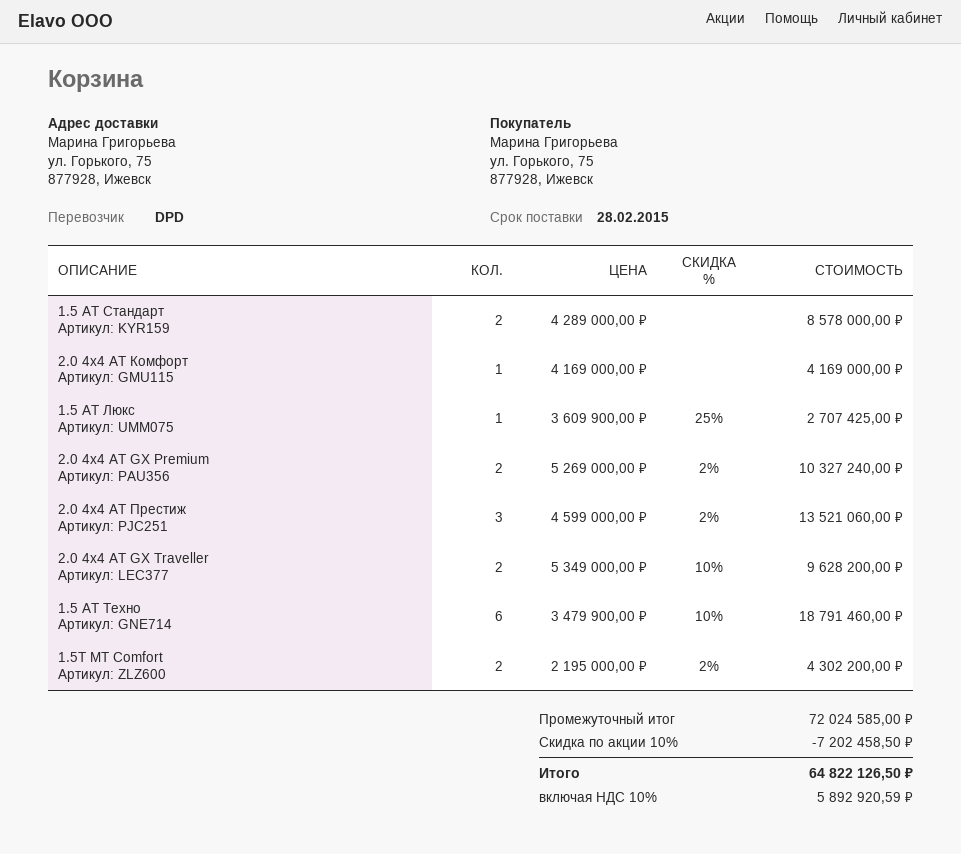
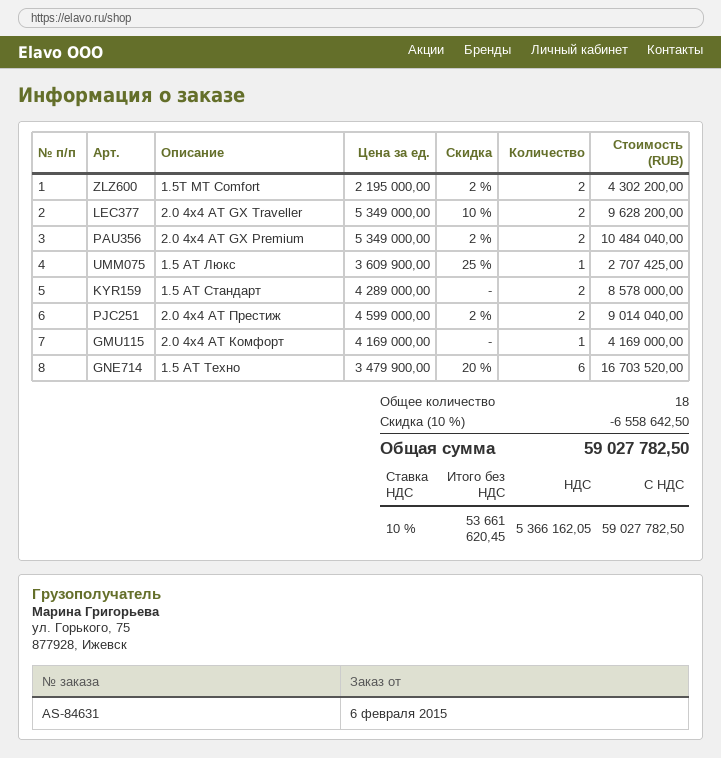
2.0 4x4 AT GX Premium: 2 x 5269000.00 - 2% = 10327240.00 -> 2 x 5349000.00 - 2% = 10484040.00
2.0 4x4 AT Престиж: 3 x 4599000.00 - 2% = 13521060.00 -> 2 x 4599000.00 - 2% = 9014040.00
1.5 AT Техно: 6 x 3479900.00 - 10% = 18791460.00 -> 6 x 3479900.00 - 20% = 16703520.00
discount: 10% = 7202458.50 -> 10% = 6558642.50
tax: 10% = 5892920.59 -> 10% = 5366162.05
total: 64822126.50 -> 59027782.50

